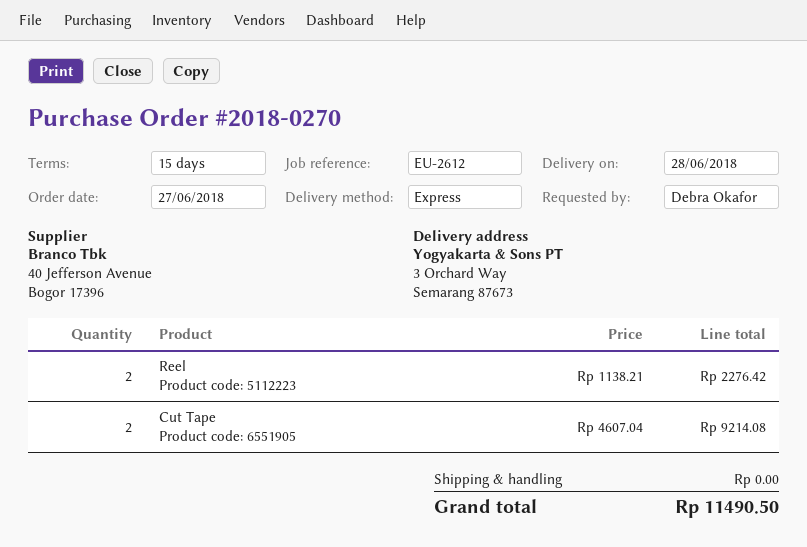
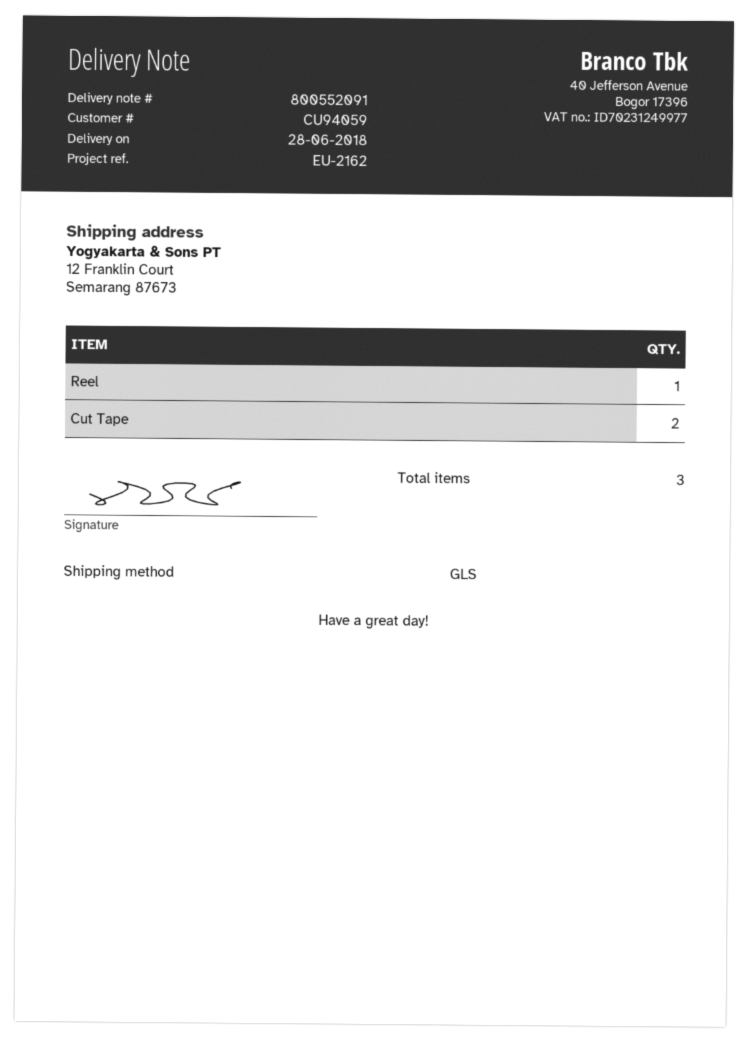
reference: EU-2612 -> EU-2162
shipping method: express -> GLS
ship to: 3 Orchard Way, Semarang 87673 -> 12 Franklin Court, Semarang 87673
Reel: 2 -> 1

